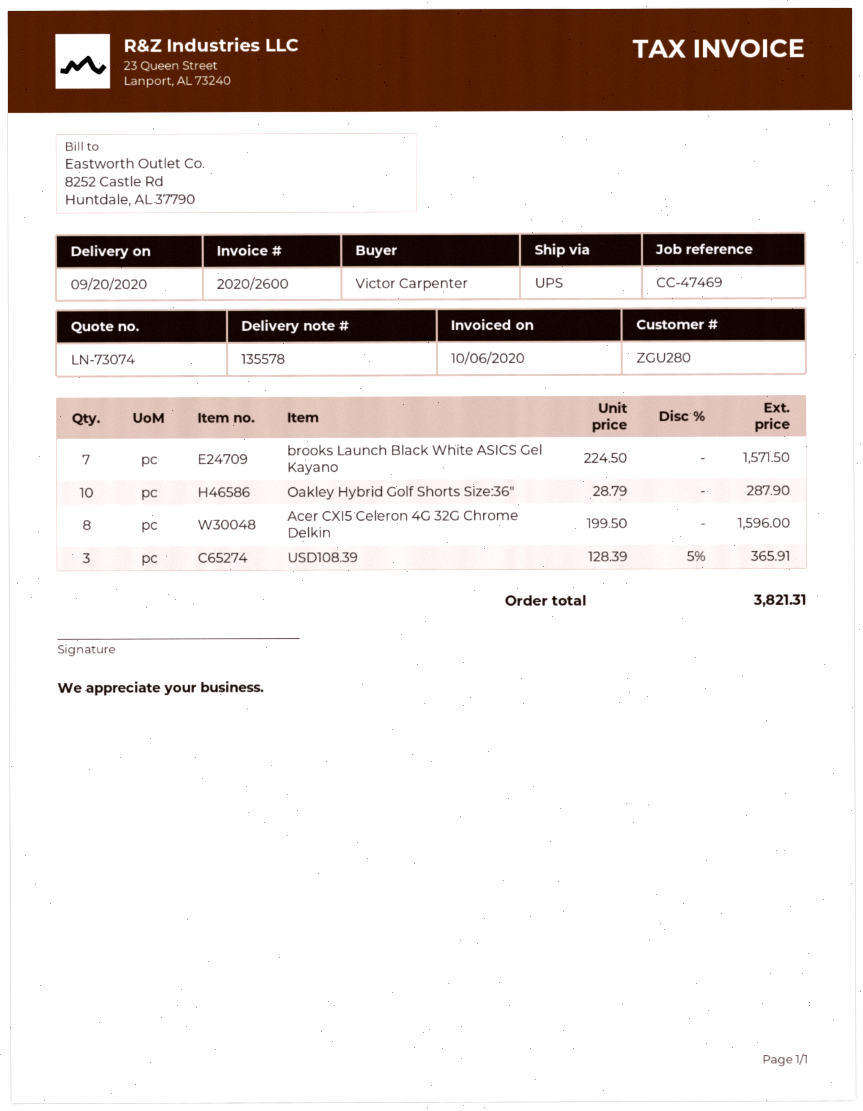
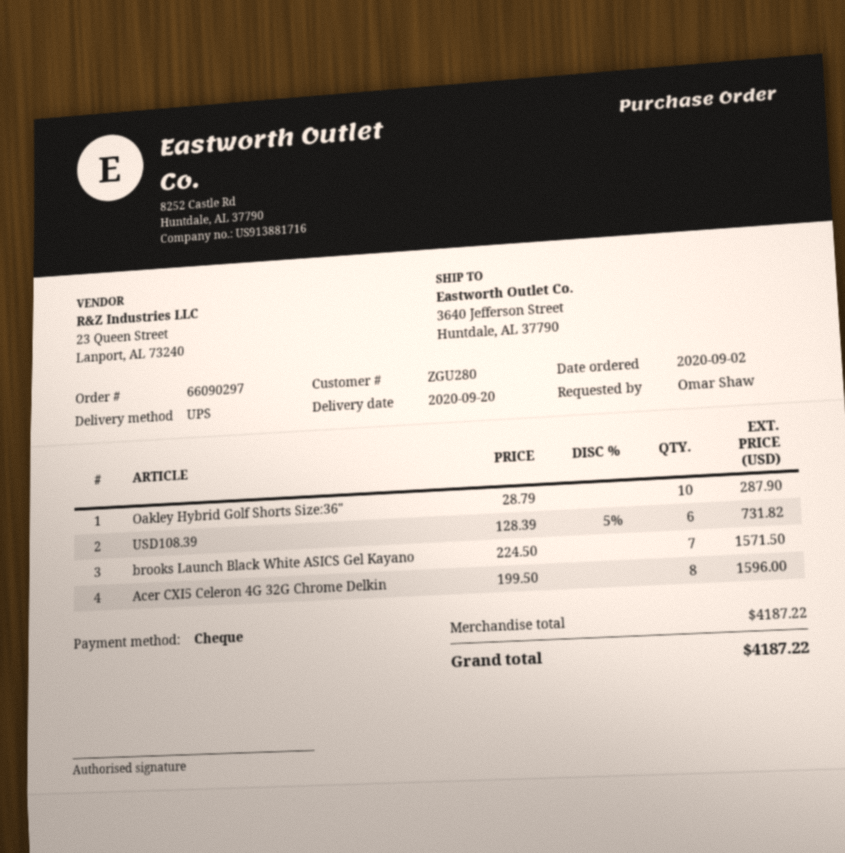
ordered by: Victor Carpenter -> Omar Shaw
USD108.39: 3 x 128.39 - 5% = 365.91 -> 6 x 128.39 - 5% = 731.82
total: 3821.31 -> 4187.22

